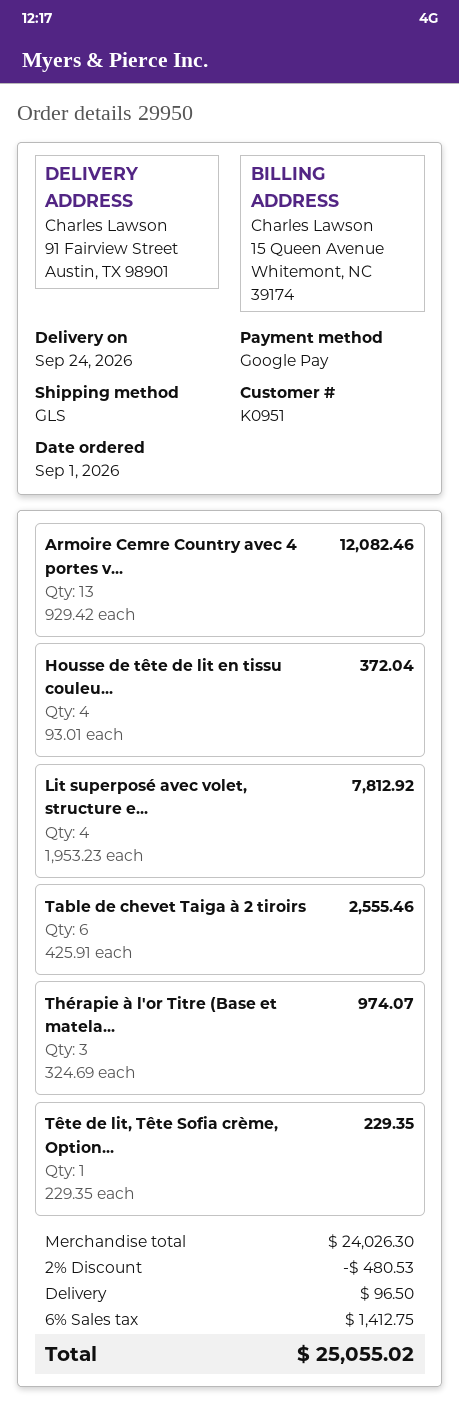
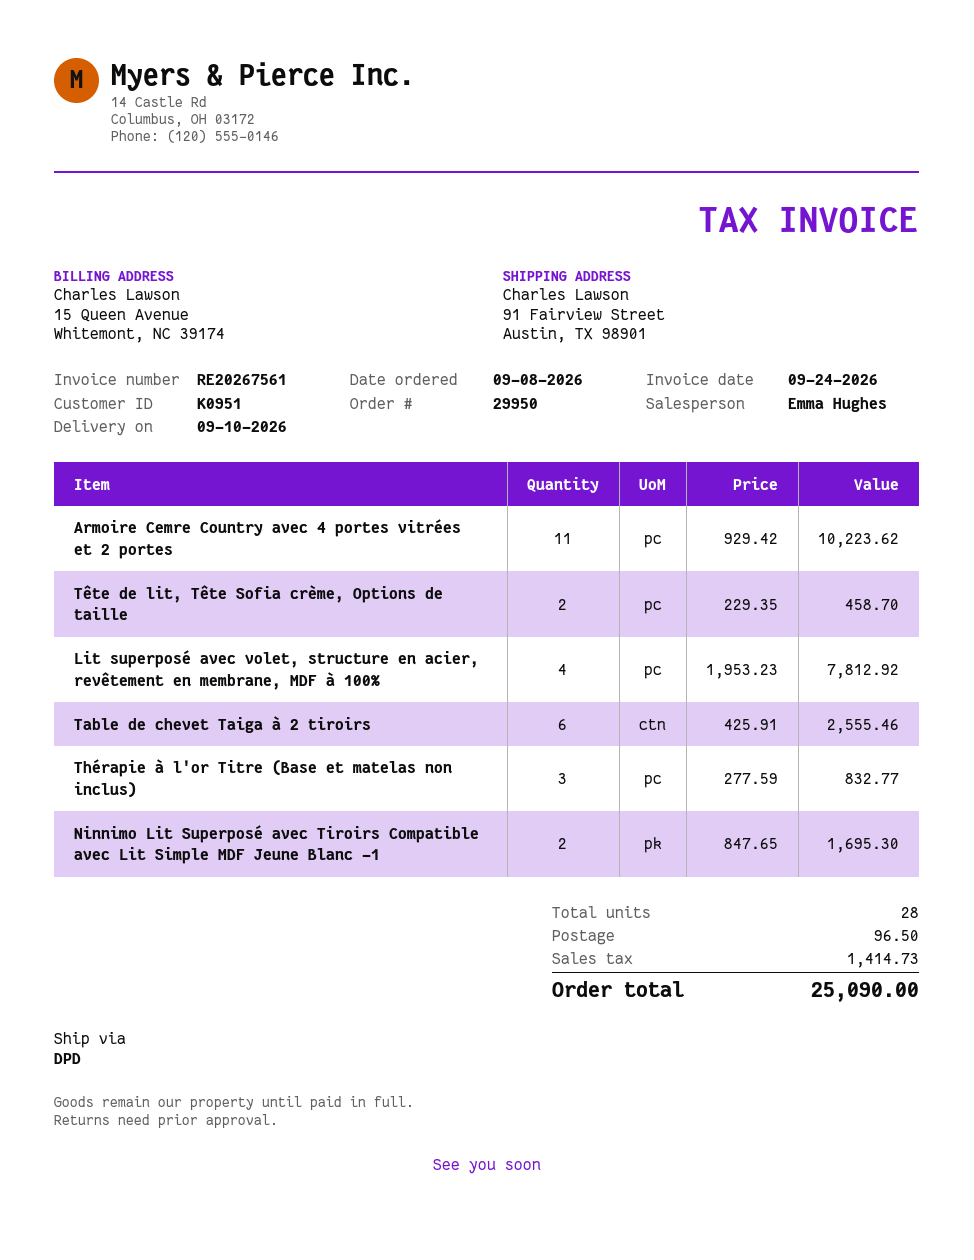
order date: 2026-09-01 -> 2026-09-08
delivery date: 2026-09-24 -> 2026-09-10
shipping method: GLS -> DPD
Armoire Cemre Country avec 4 portes v...: 13 x 929.42 = 12082.46 -> 11 x 929.42 = 10223.62
Housse de tête de lit en tissu couleu...: 4 x 93.01 = 372.04 -> none
Thérapie à l'or Titre (Base et matela...: 3 x 324.69 = 974.07 -> 3 x 277.59 = 832.77
Tête de lit, Tête Sofia crème, Option...: 1 x 229.35 = 229.35 -> 2 x 229.35 = 458.70
Ninnimo Lit Superposé avec Tiroirs Compatible avec Lit Simple MDF Jeune Blanc -1: none -> 2 x 847.65 = 1695.30
discount: 2% = 480.53 -> none
tax: 1412.75 -> 1414.73
total: 25055.02 -> 25090.00

